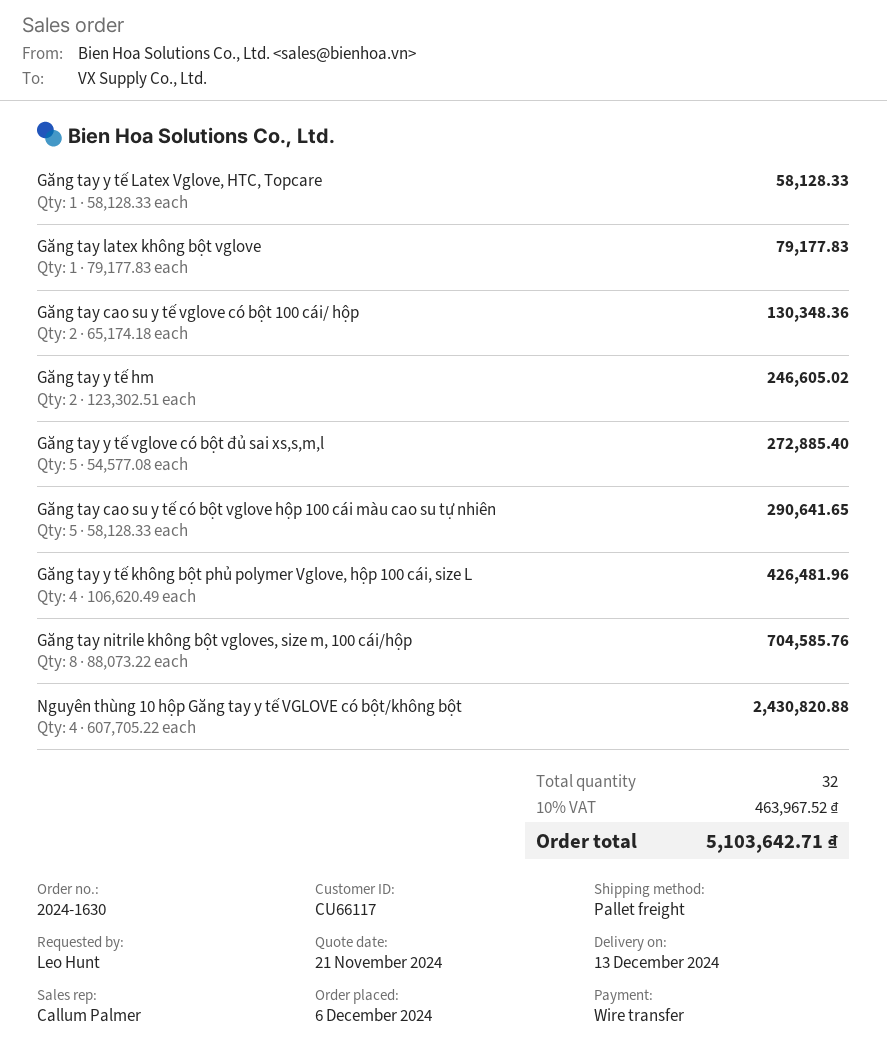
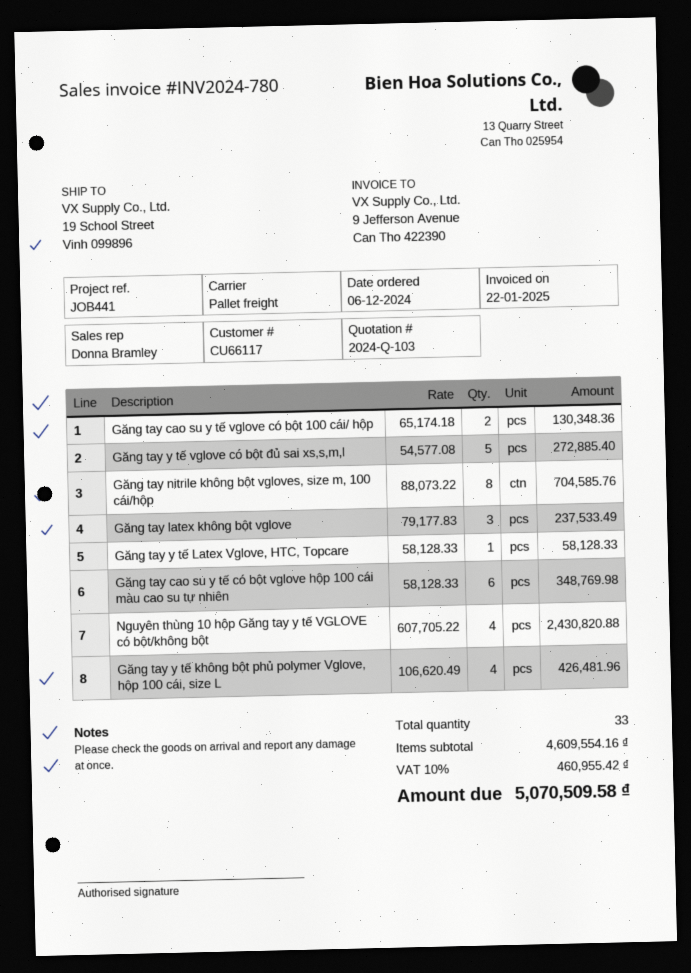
sales rep: Callum Palmer -> Donna Bramley
Găng tay latex không bột vglove: 1 x 79177.83 = 79177.83 -> 3 x 79177.83 = 237533.49
Găng tay y tế hm: 2 x 123302.51 = 246605.02 -> none
Găng tay cao su y tế có bột vglove hộp 100 cái màu cao su tự nhiên: 5 x 58128.33 = 290641.65 -> 6 x 58128.33 = 348769.98
total quantity: 32 -> 33
tax: 10% = 463967.52 -> 10% = 460955.42
total: 5103642.71 -> 5070509.58

